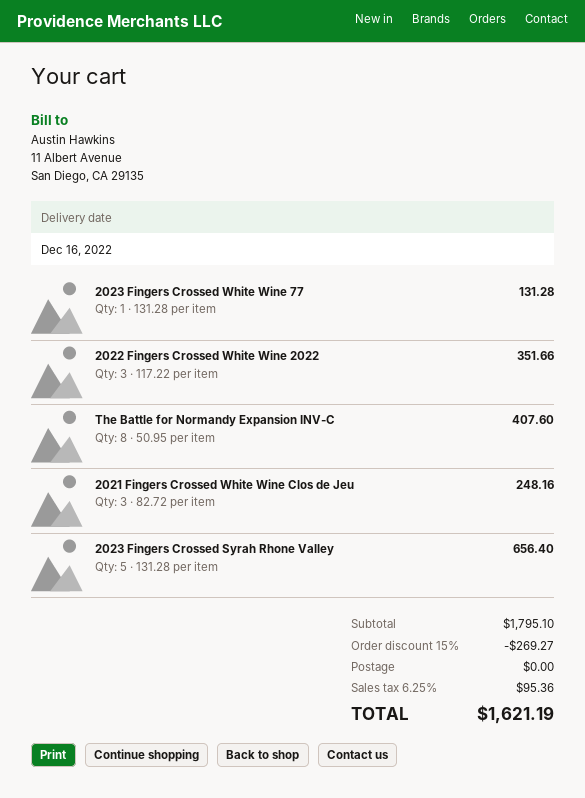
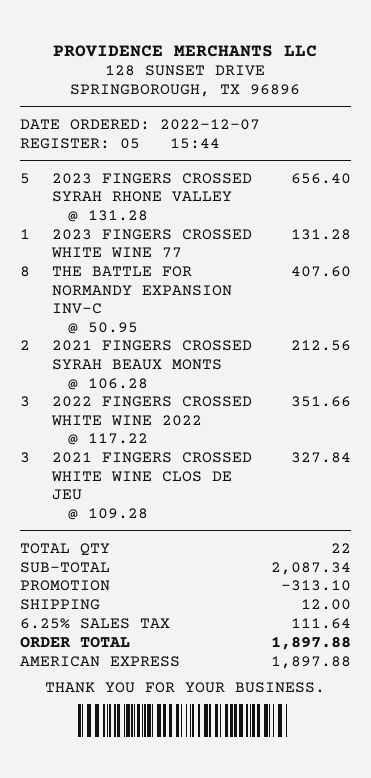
2021 Fingers Crossed White Wine Clos de Jeu: 3 x 82.72 = 248.16 -> 3 x 109.28 = 327.84
2021 FINGERS CROSSED SYRAH BEAUX MONTS: none -> 2 x 106.28 = 212.56
subtotal: 1795.10 -> 2087.34
discount: 269.27 -> 313.10
shipping: 0.00 -> 12.00
tax: 6.25% = 95.36 -> 6.25% = 111.64
total: 1621.19 -> 1897.88

